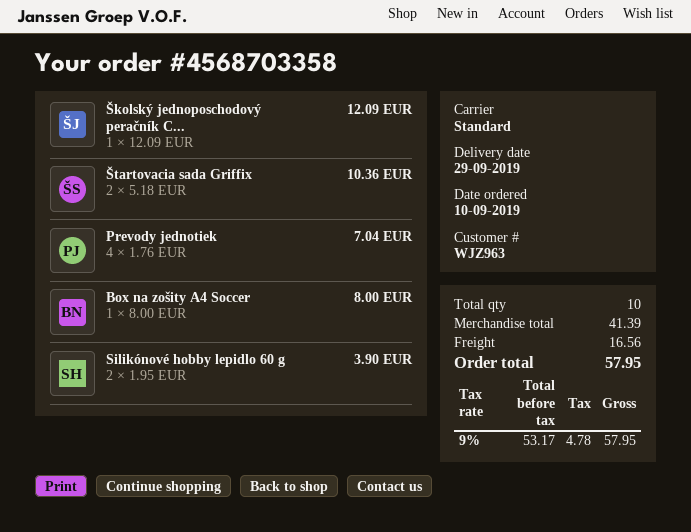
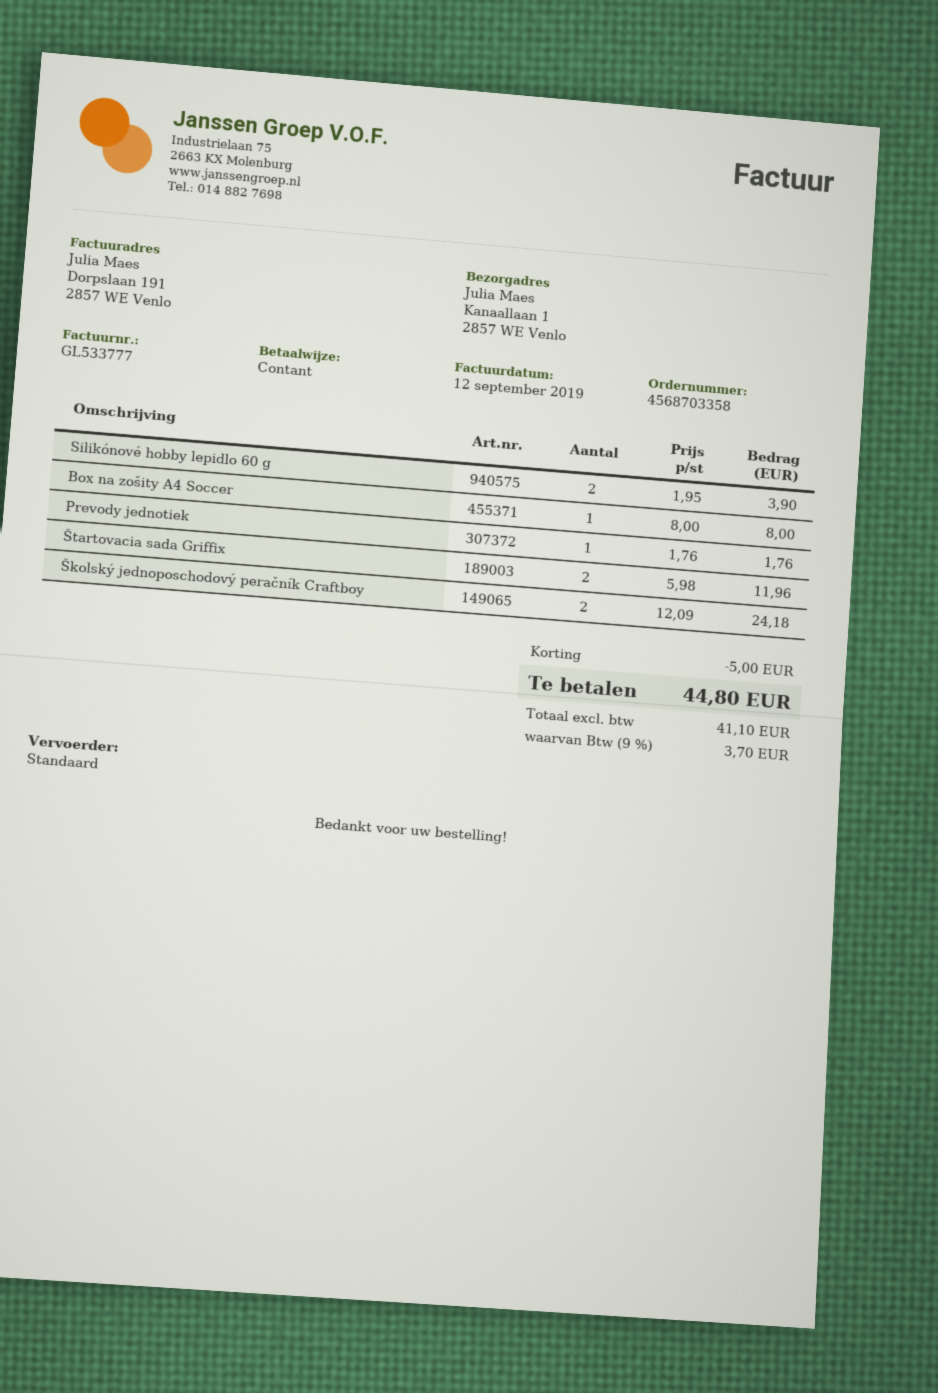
Školský jednoposchodový peračník C...: 1 x 12.09 = 12.09 -> 2 x 12.09 = 24.18
Štartovacia sada Griffix: 2 x 5.18 = 10.36 -> 2 x 5.98 = 11.96
Prevody jednotiek: 4 x 1.76 = 7.04 -> 1 x 1.76 = 1.76
discount: none -> 5.00
shipping: 16.56 -> none
net: 53.17 -> 41.10
tax: 9% = 4.78 -> 9% = 3.70
total: 57.95 -> 44.80

